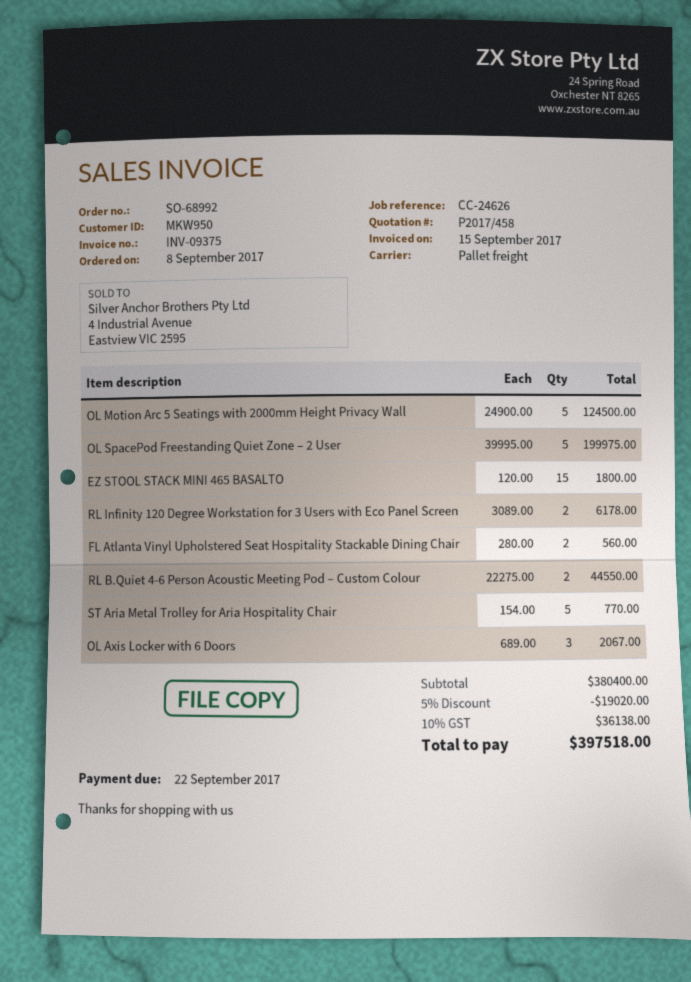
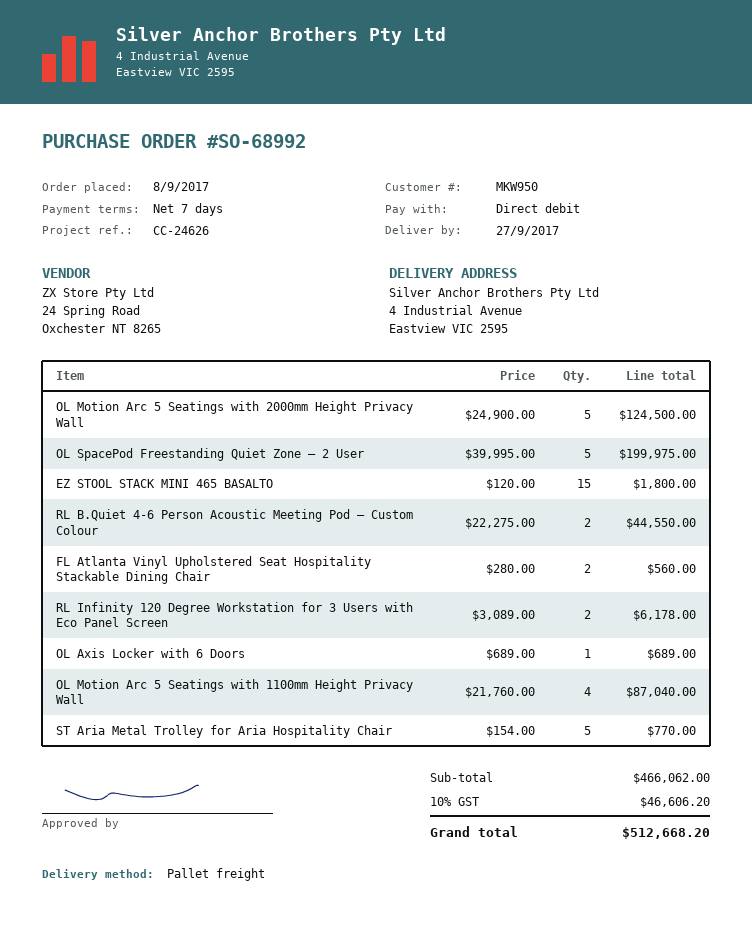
OL Axis Locker with 6 Doors: 3 x 689.00 = 2067.00 -> 1 x 689.00 = 689.00
OL Motion Arc 5 Seatings with 1100mm Height Privacy Wall: none -> 4 x 21760.00 = 87040.00
subtotal: 380400.00 -> 466062.00
discount: 5% = 19020.00 -> none
tax: 10% = 36138.00 -> 10% = 46606.20
total: 397518.00 -> 512668.20

